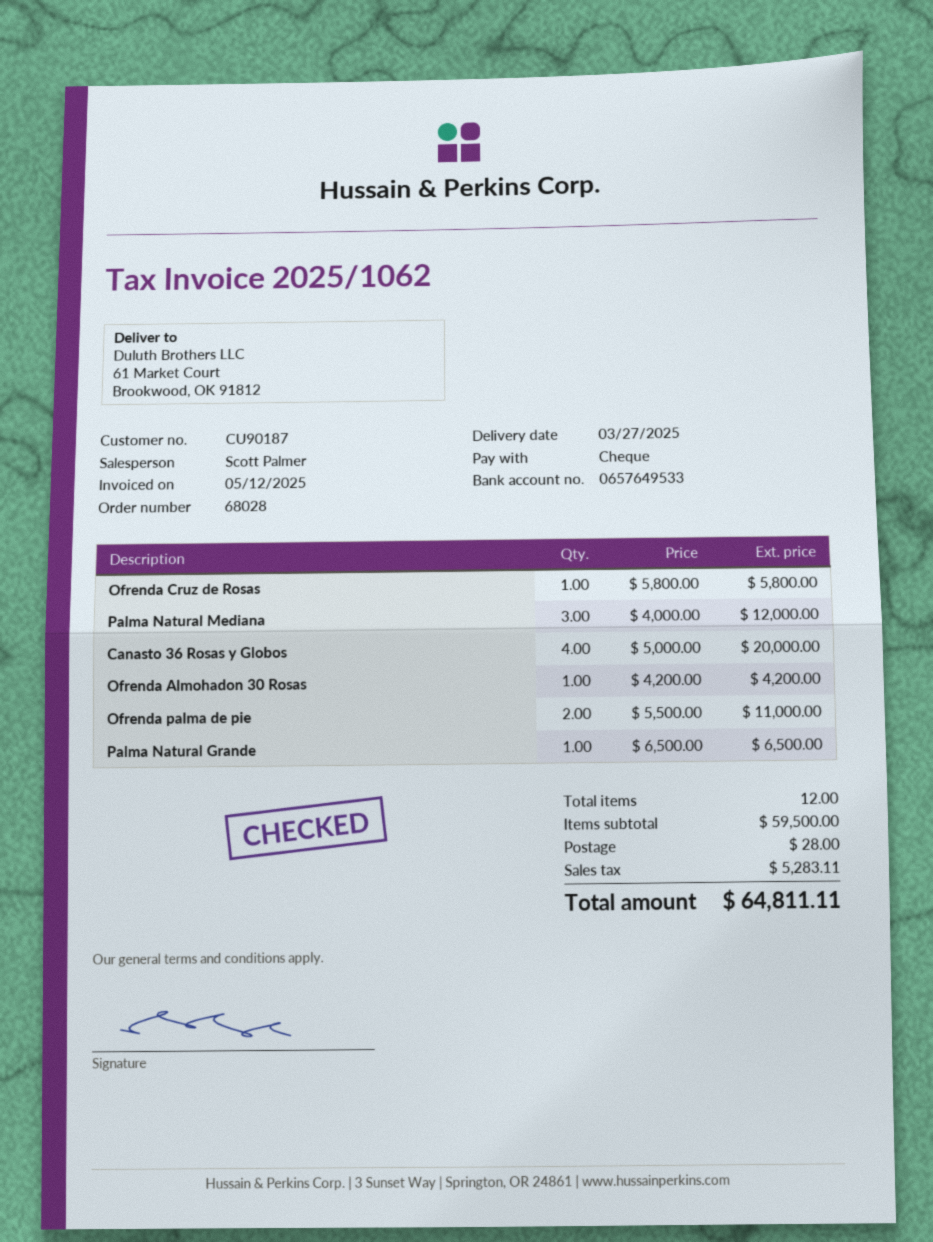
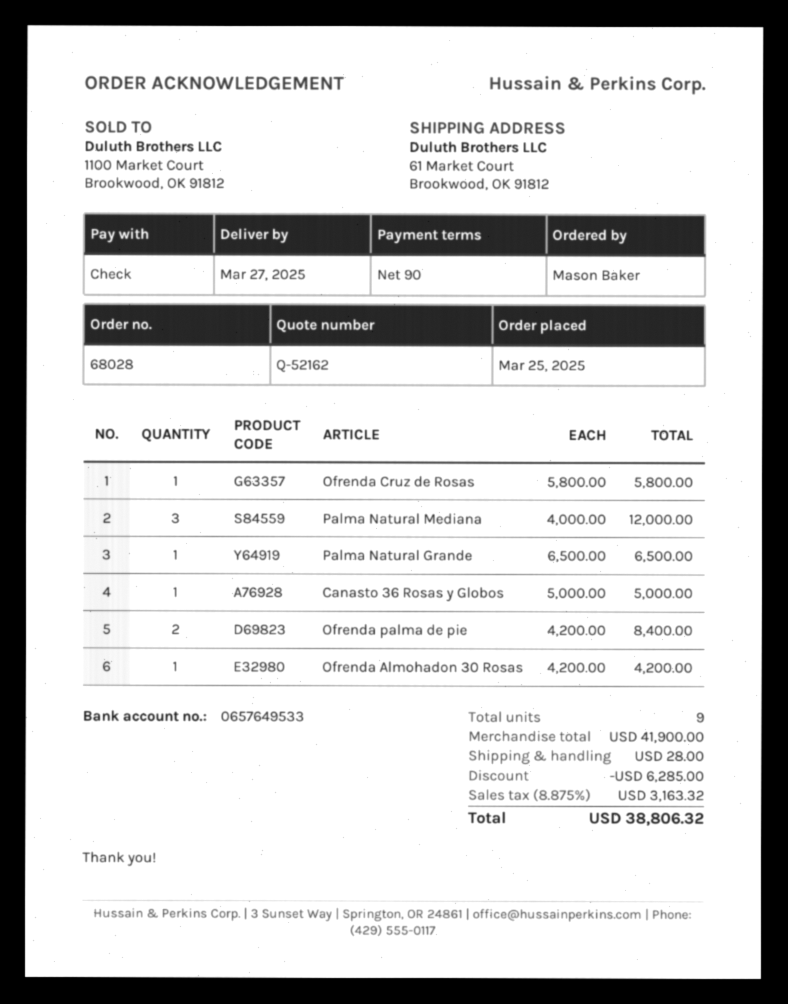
Canasto 36 Rosas y Globos: 4 x 5000.00 = 20000.00 -> 1 x 5000.00 = 5000.00
Ofrenda palma de pie: 2 x 5500.00 = 11000.00 -> 2 x 4200.00 = 8400.00
total quantity: 12 -> 9
subtotal: 59500.00 -> 41900.00
discount: none -> 6285.00
tax: 5283.11 -> 3163.32
total: 64811.11 -> 38806.32

